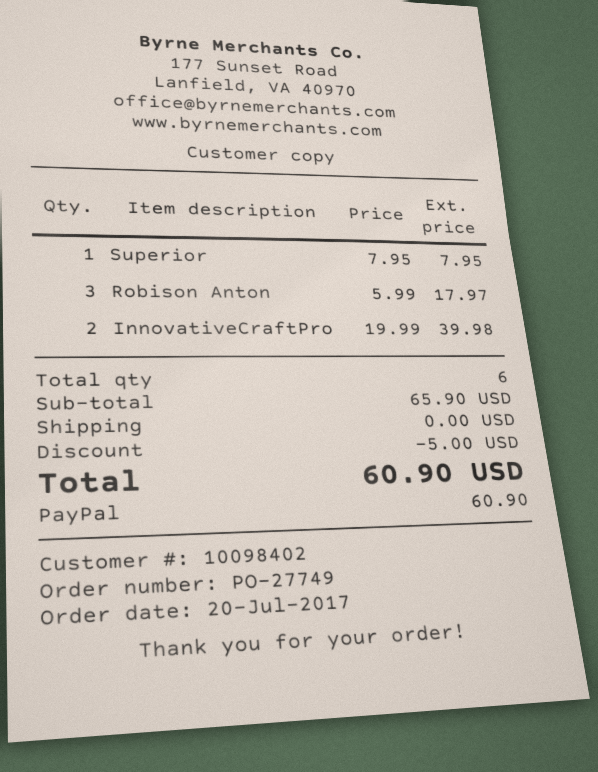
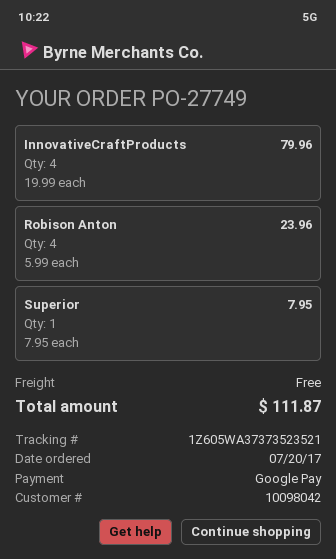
customer number: 10098402 -> 10098042
payment method: PayPal -> Google Pay
Robison Anton: 3 x 5.99 = 17.97 -> 4 x 5.99 = 23.96
InnovativeCraftPro: 2 x 19.99 = 39.98 -> 4 x 19.99 = 79.96
discount: 5.00 -> none
total: 60.90 -> 111.87

